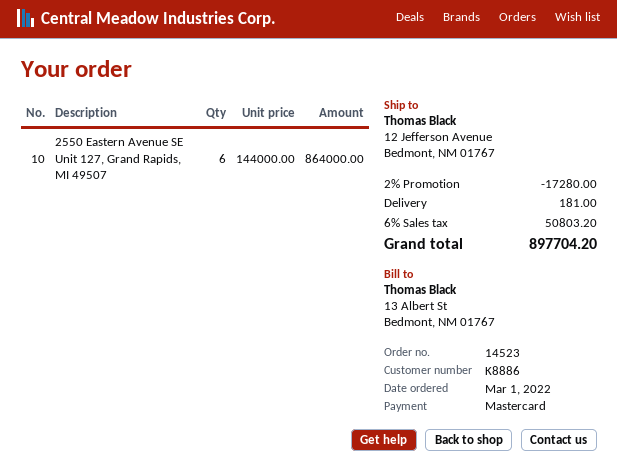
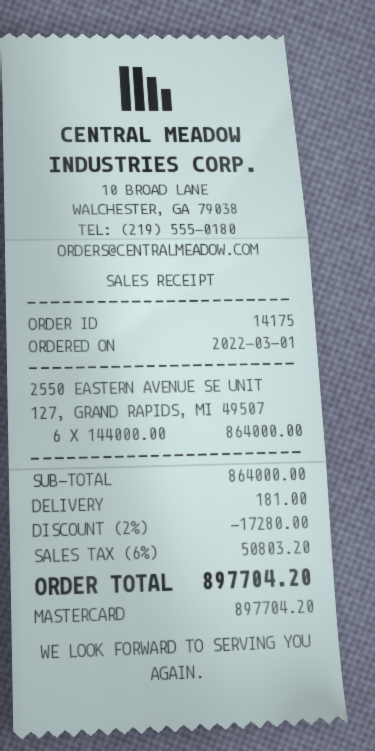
order number: 14523 -> 14175

